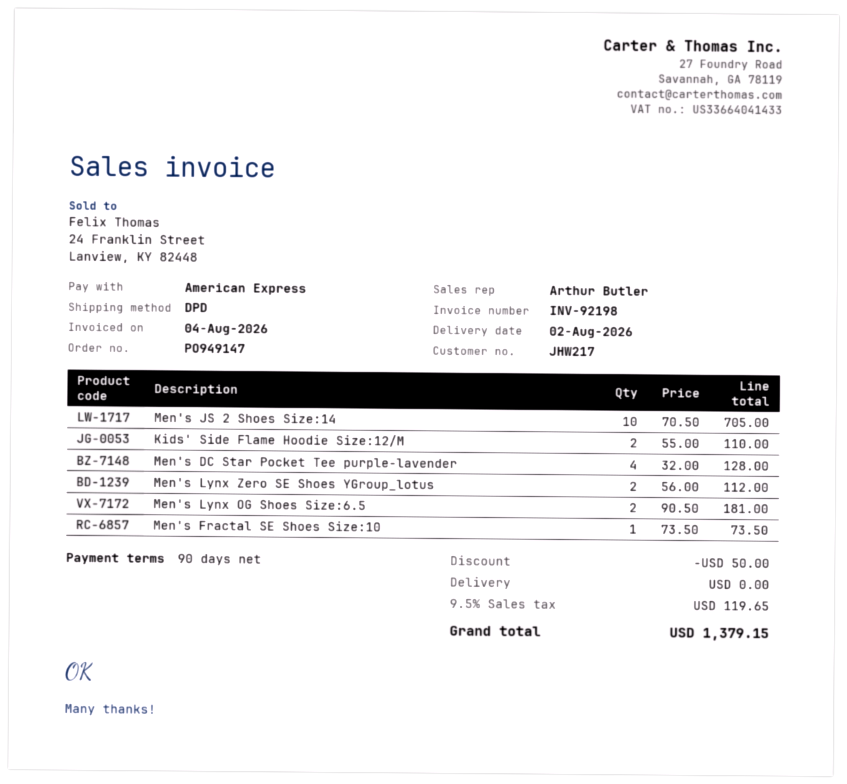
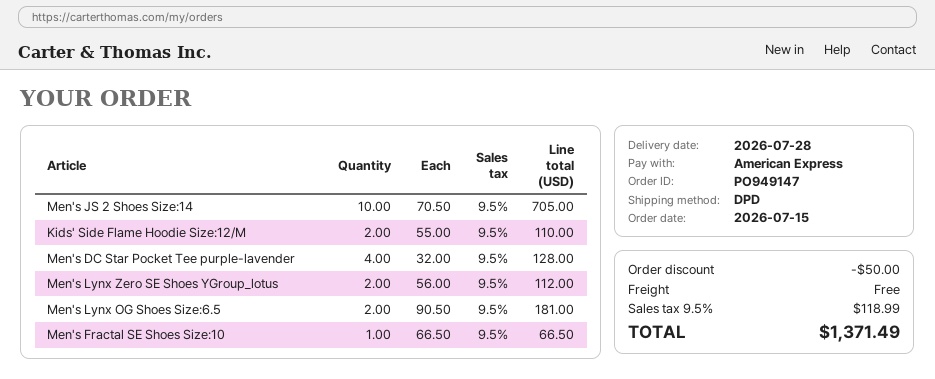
delivery date: 2026-08-02 -> 2026-07-28
Men's Fractal SE Shoes Size:10: 1 x 73.50 = 73.50 -> 1 x 66.50 = 66.50
tax: 9.5% = 119.65 -> 9.5% = 118.99
total: 1379.15 -> 1371.49

